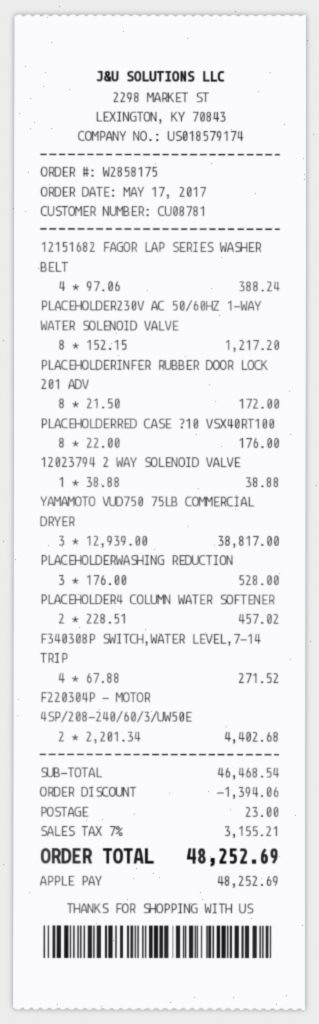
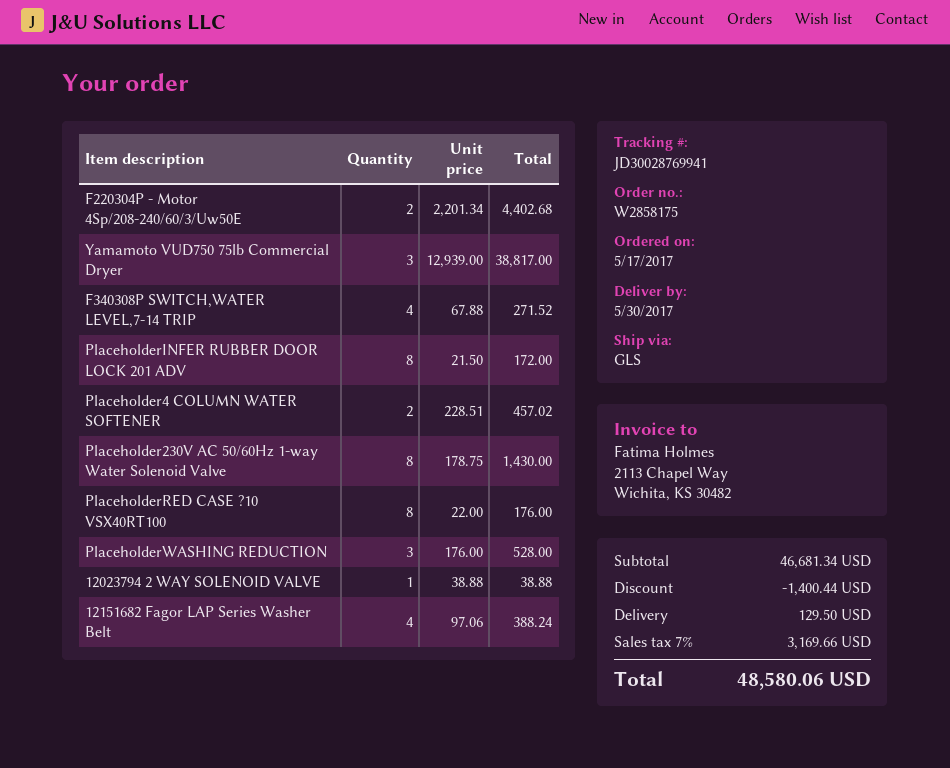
PLACEHOLDER230V AC 50/60HZ 1-WAY WATER SOLENOID VALVE: 8 x 152.15 = 1217.20 -> 8 x 178.75 = 1430.00
subtotal: 46468.54 -> 46681.34
discount: 1394.06 -> 1400.44
shipping: 23.00 -> 129.50
tax: 7% = 3155.21 -> 7% = 3169.66
total: 48252.69 -> 48580.06

